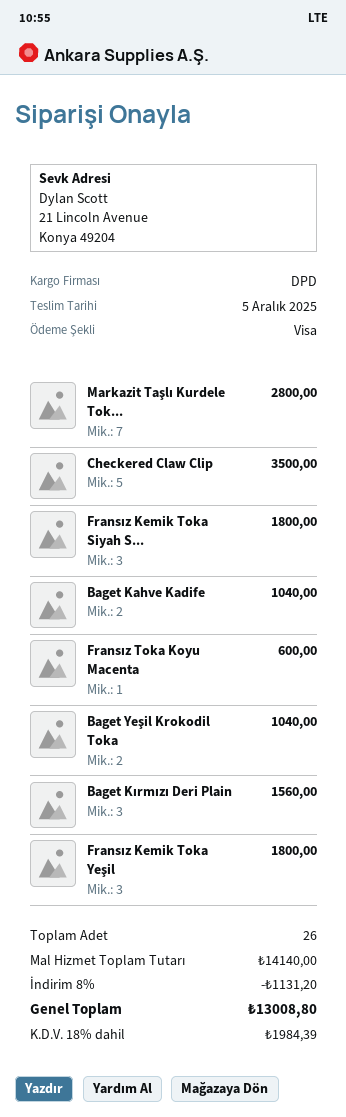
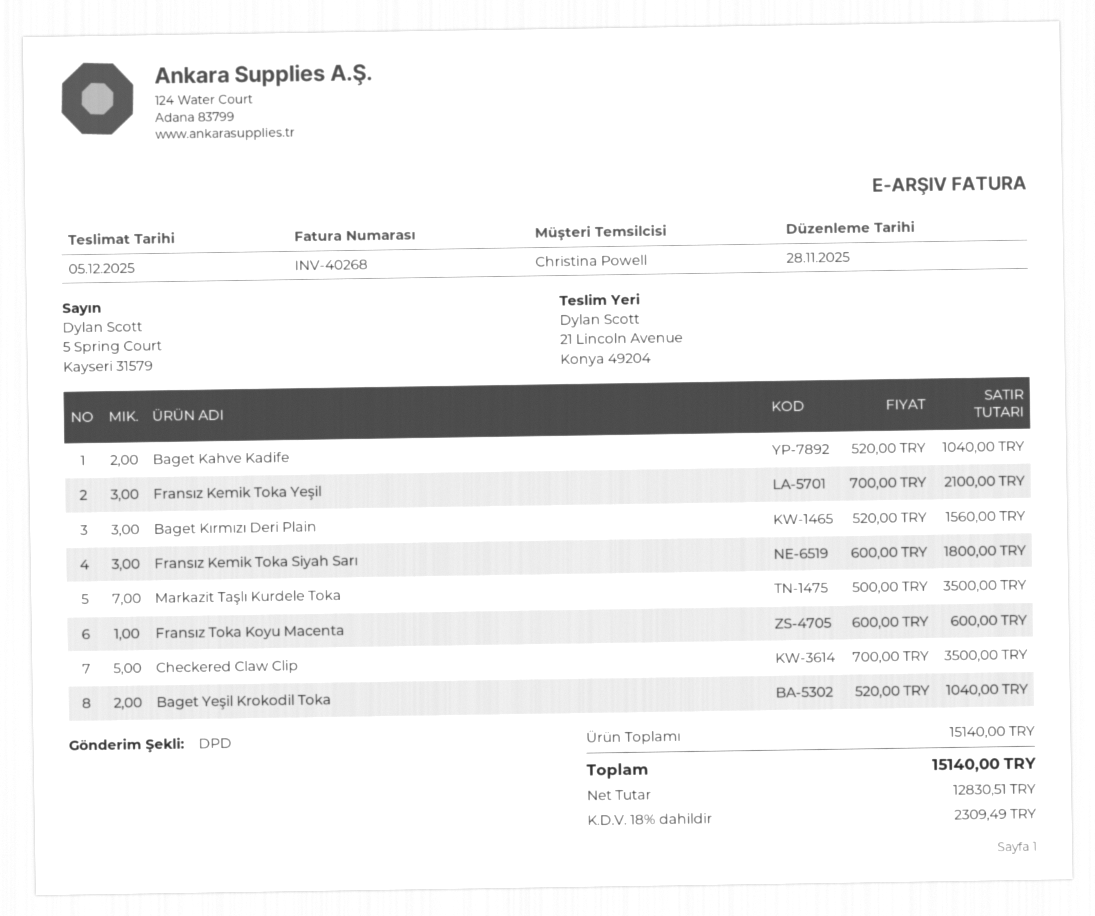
Markazit Taşlı Kurdele Tok...: 7 for 2800.00 -> 7 for 3500.00
Fransız Kemik Toka Yeşil: 3 for 1800.00 -> 3 for 2100.00
subtotal: 14140.00 -> 15140.00
discount: 8% = 1131.20 -> none
tax: 18% = 1984.39 -> 18% = 2309.49
total: 13008.80 -> 15140.00

